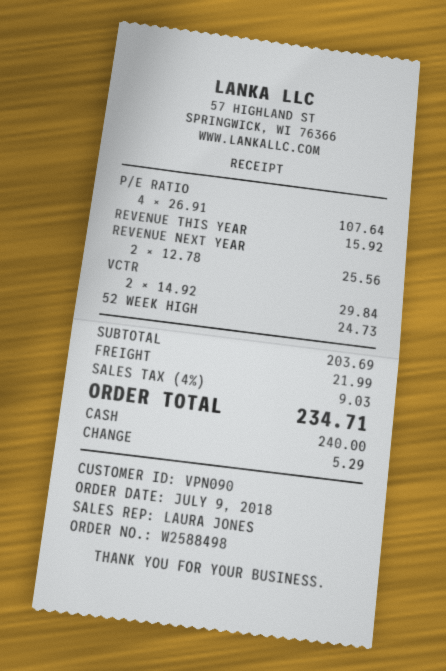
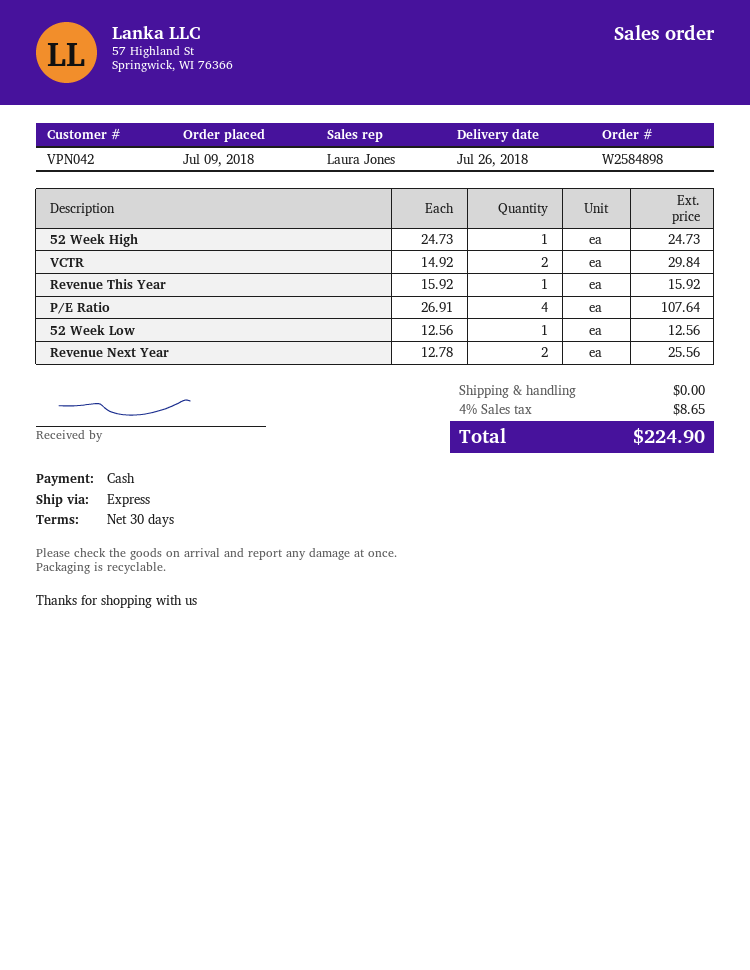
order number: W2588498 -> W2584898
customer number: VPN090 -> VPN042
52 Week Low: none -> 1 x 12.56 = 12.56
shipping: 21.99 -> 0.00
tax: 4% = 9.03 -> 4% = 8.65
total: 234.71 -> 224.90

